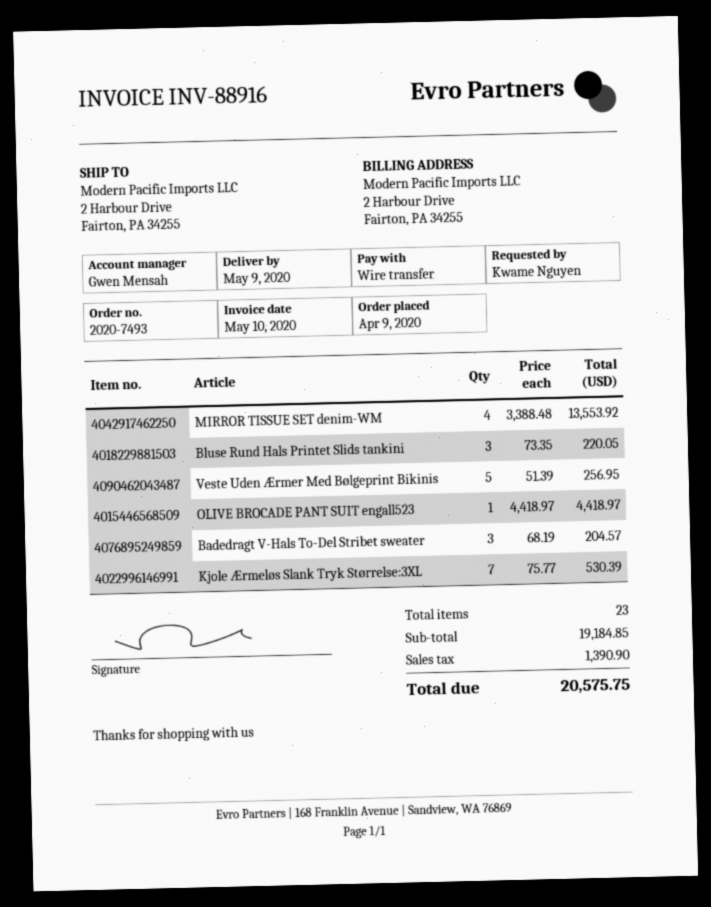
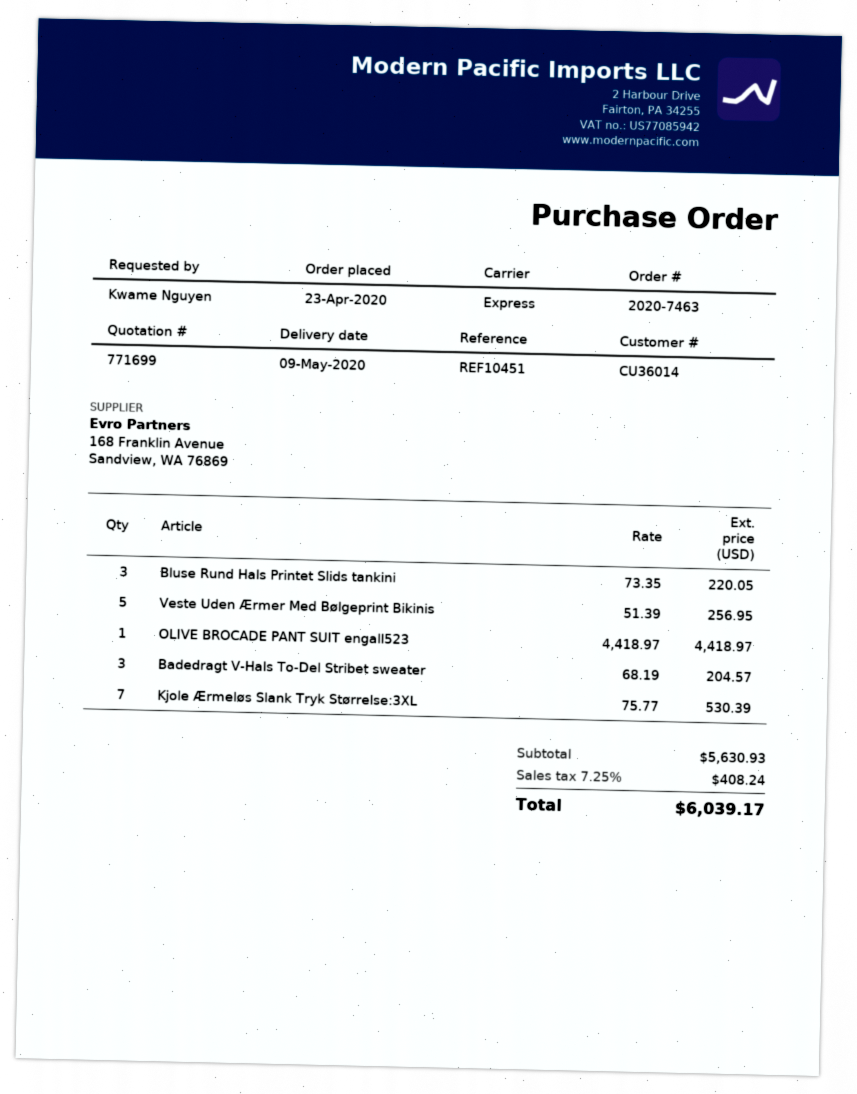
order number: 2020-7493 -> 2020-7463
order date: 2020-04-09 -> 2020-04-23
MIRROR TISSUE SET denim-WM: 4 x 3388.48 = 13553.92 -> none
subtotal: 19184.85 -> 5630.93
tax: 1390.90 -> 408.24
total: 20575.75 -> 6039.17

